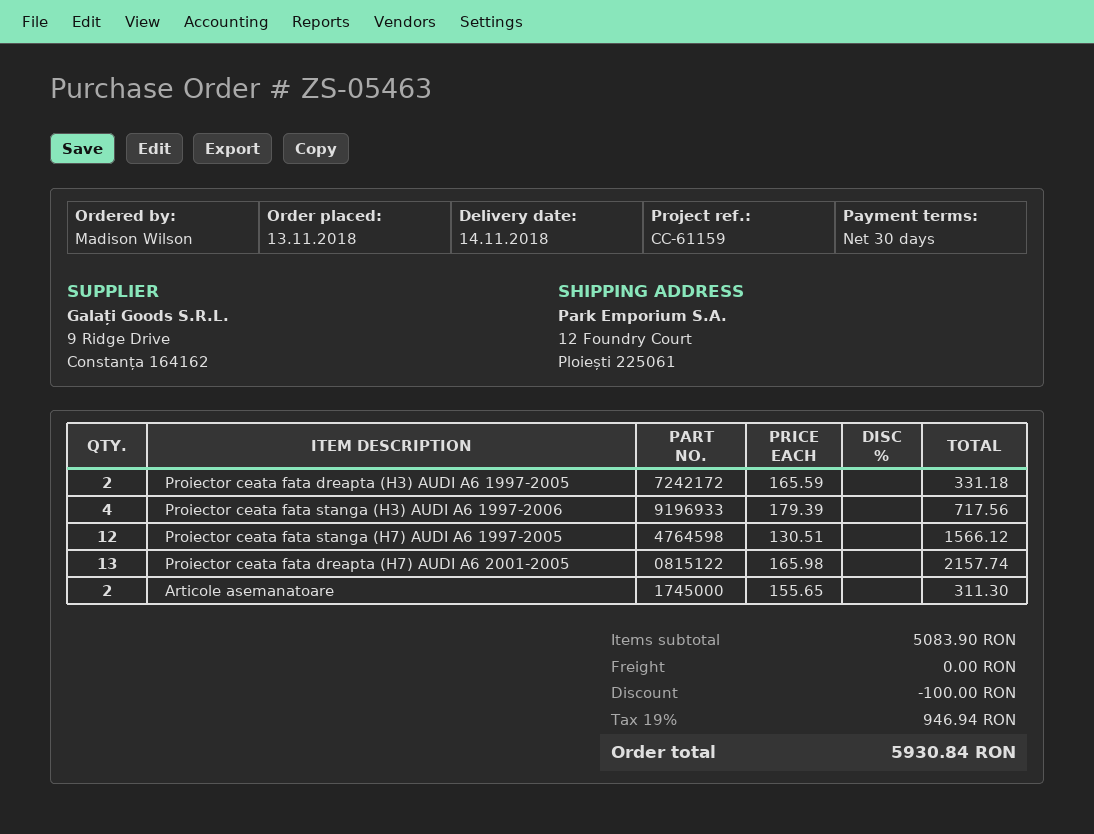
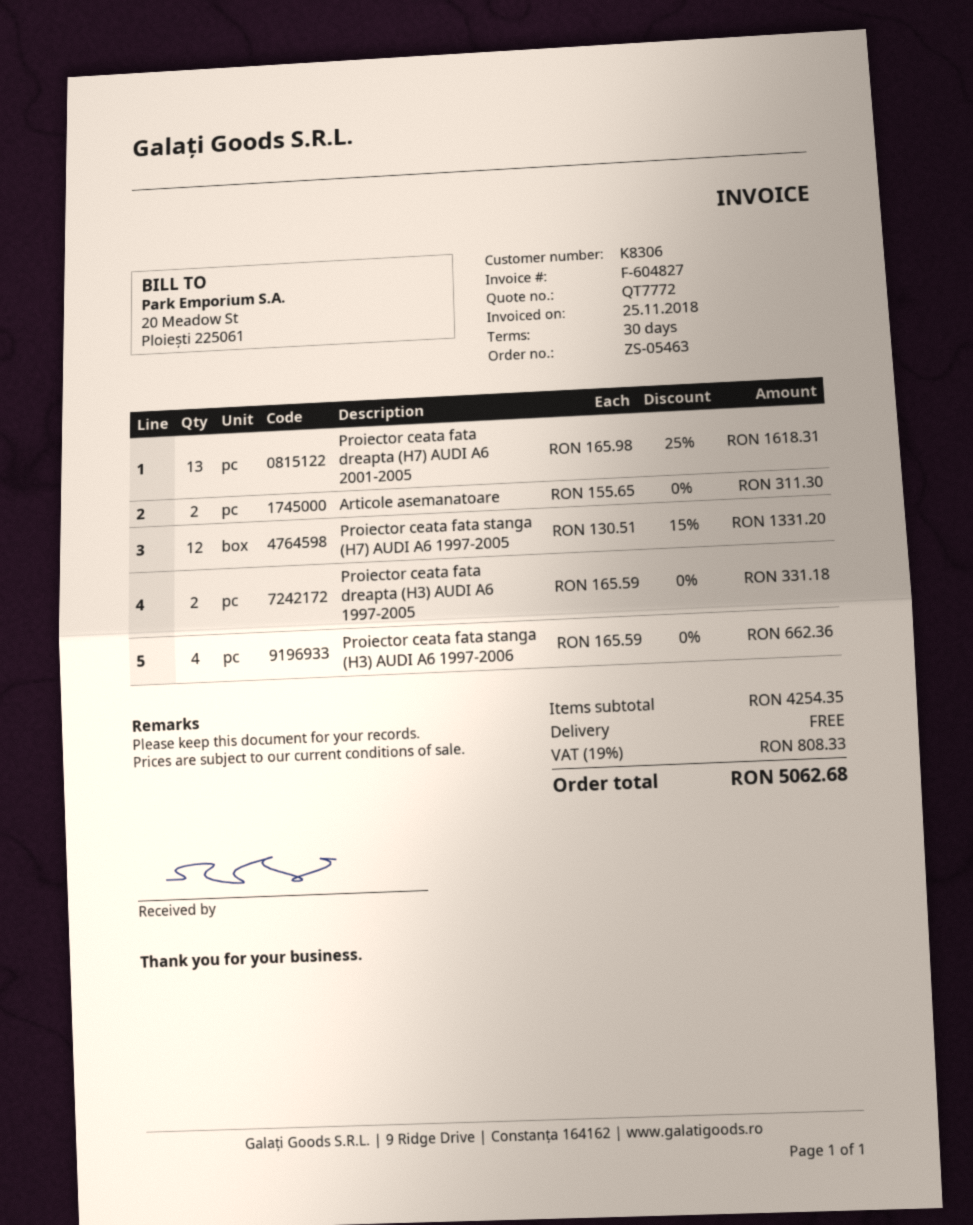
Proiector ceata fata stanga (H3) AUDI A6 1997-2006: 4 x 179.39 = 717.56 -> 4 x 165.59 = 662.36
Proiector ceata fata stanga (H7) AUDI A6 1997-2005: 12 x 130.51 = 1566.12 -> 12 x 130.51 - 15% = 1331.20
Proiector ceata fata dreapta (H7) AUDI A6 2001-2005: 13 x 165.98 = 2157.74 -> 13 x 165.98 - 25% = 1618.31
subtotal: 5083.90 -> 4254.35
discount: 100.00 -> none
tax: 19% = 946.94 -> 19% = 808.33
total: 5930.84 -> 5062.68

